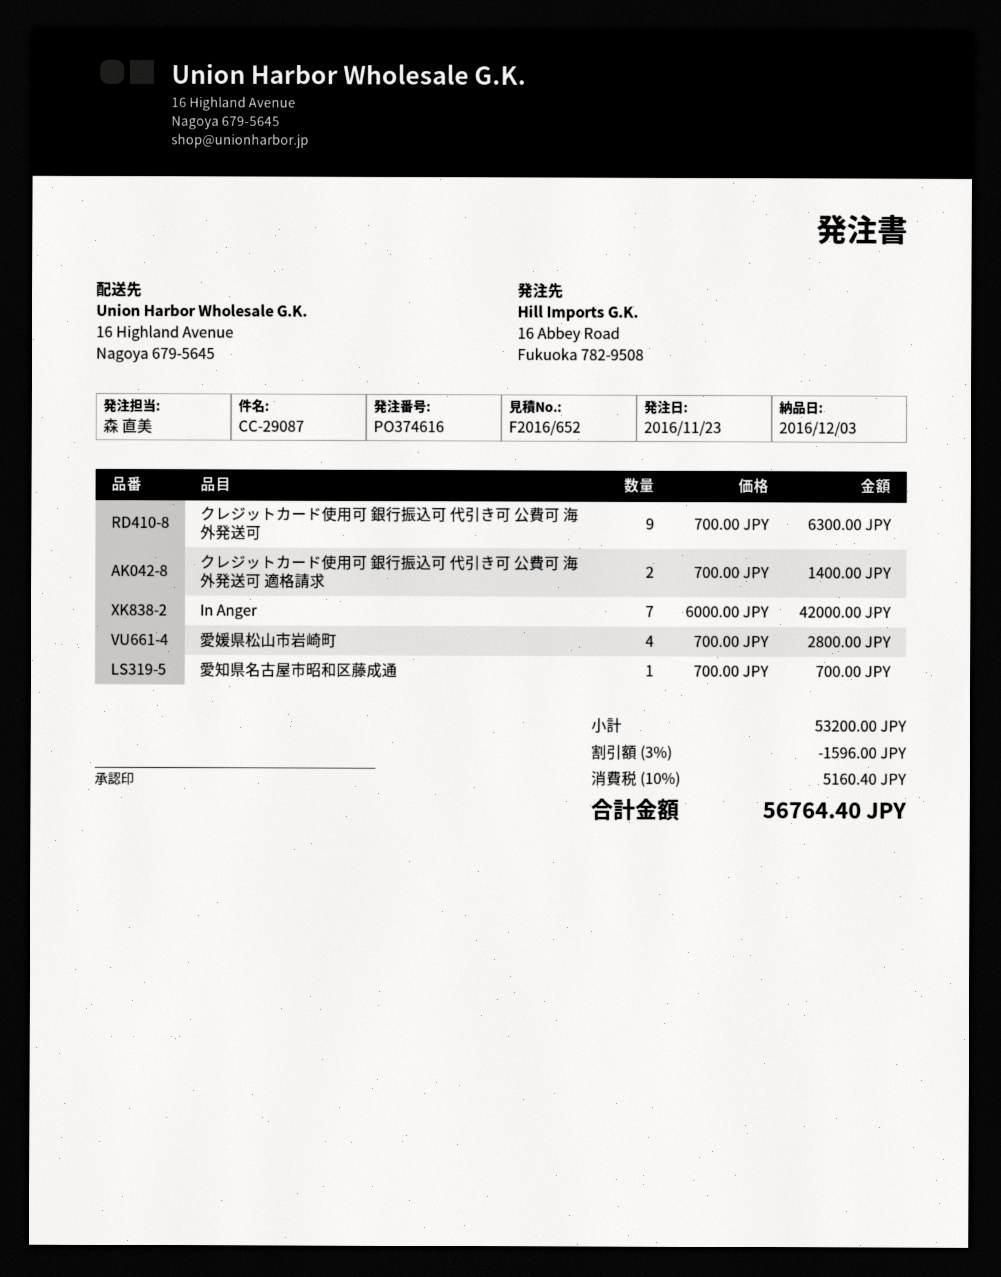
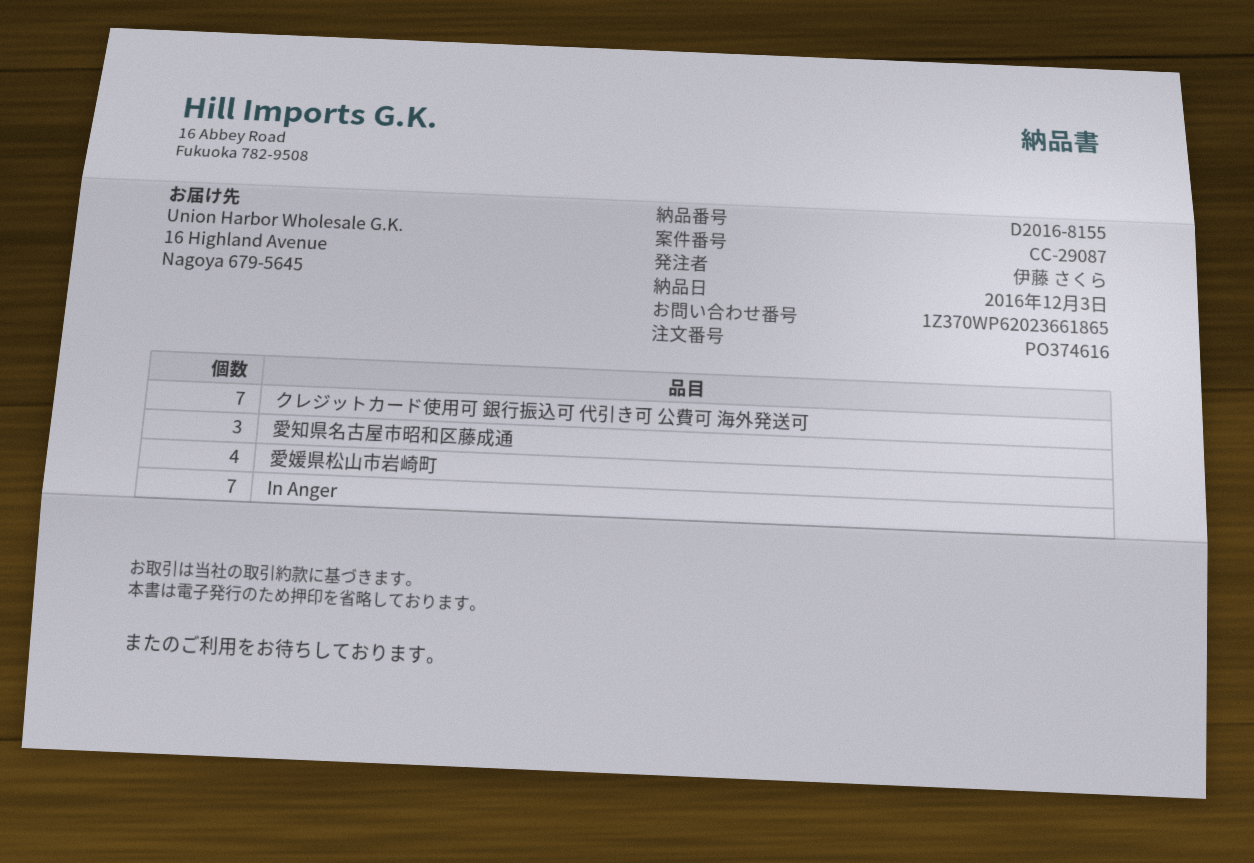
ordered by: 森 直美 -> 伊藤 さくら
クレジットカード使用可 銀行振込可 代引き可 公費可 海外発送可: 9 -> 7
クレジットカード使用可 銀行振込可 代引き可 公費可 海外発送可 適格請求: 2 -> none
愛知県名古屋市昭和区藤成通: 1 -> 3

